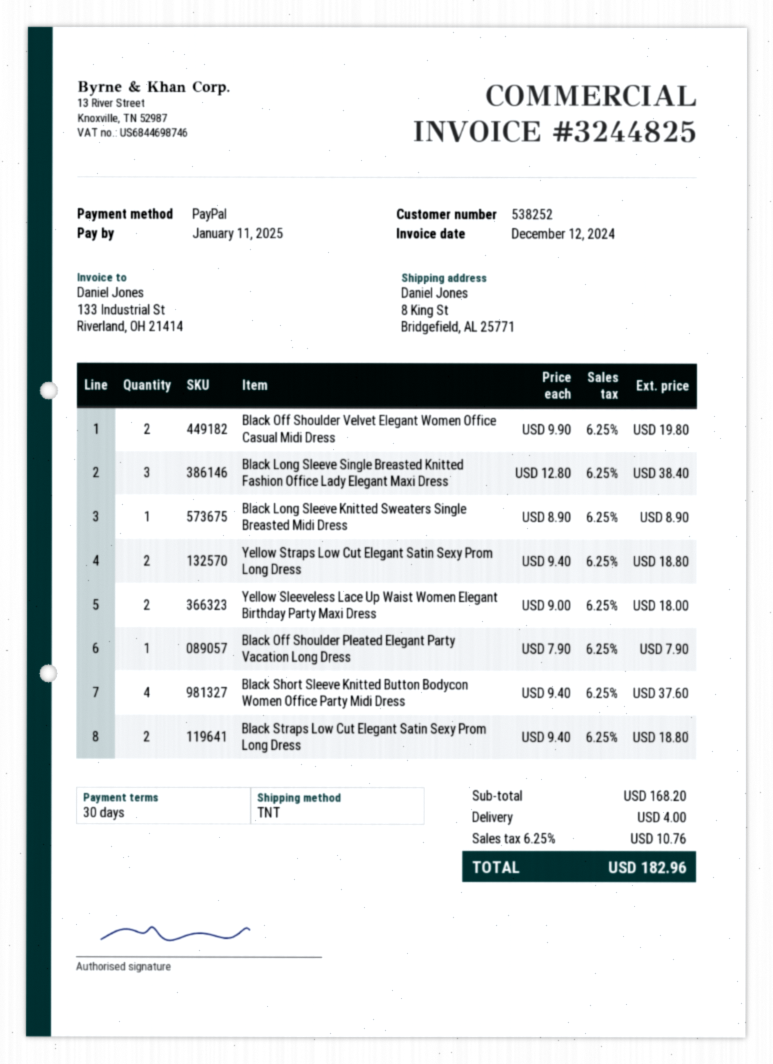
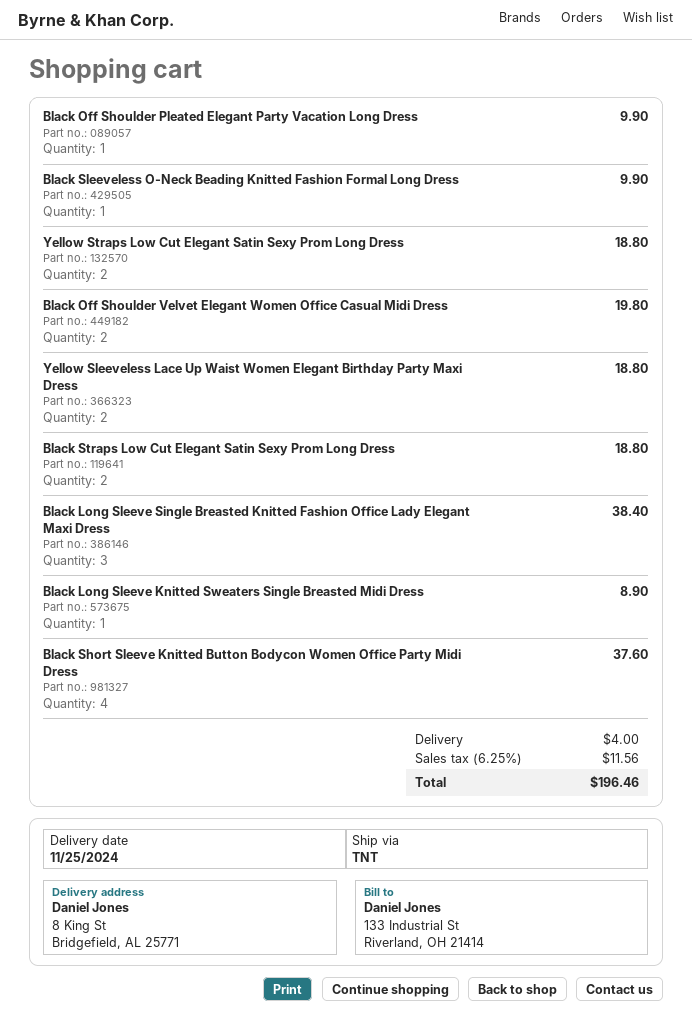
Yellow Sleeveless Lace Up Waist Women Elegant Birthday Party Maxi Dress: 2 for 18.00 -> 2 for 18.80
Black Off Shoulder Pleated Elegant Party Vacation Long Dress: 1 for 7.90 -> 1 for 9.90
Black Sleeveless O-Neck Beading Knitted Fashion Formal Long Dress: none -> 1 for 9.90
tax: 6.25% = 10.76 -> 6.25% = 11.56
total: 182.96 -> 196.46

